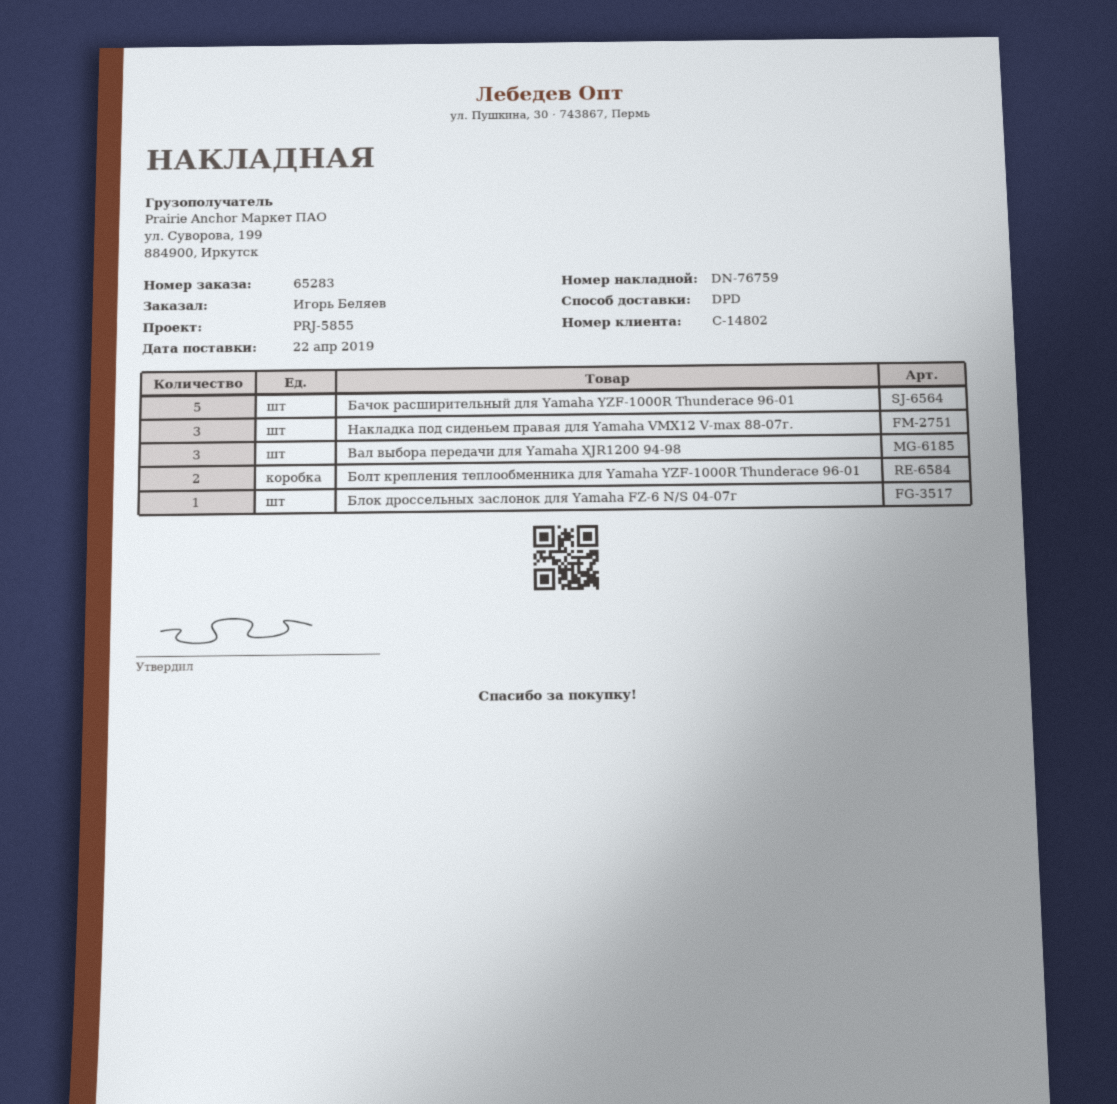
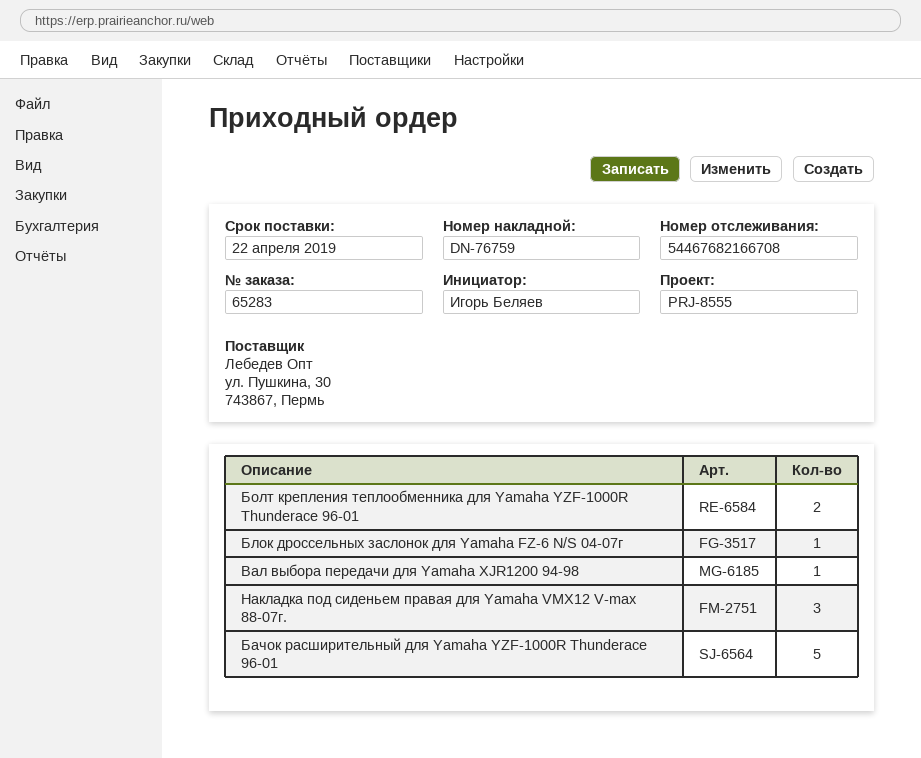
reference: PRJ-5855 -> PRJ-8555
Вал выбора передачи для Yamaha XJR1200 94-98: 3 -> 1

